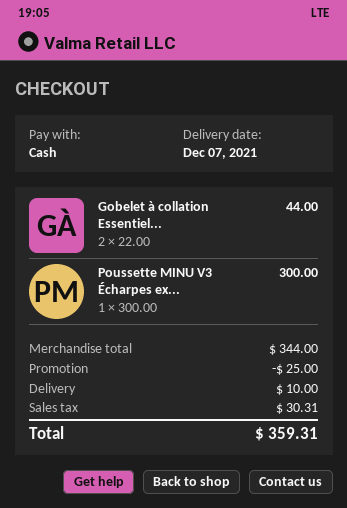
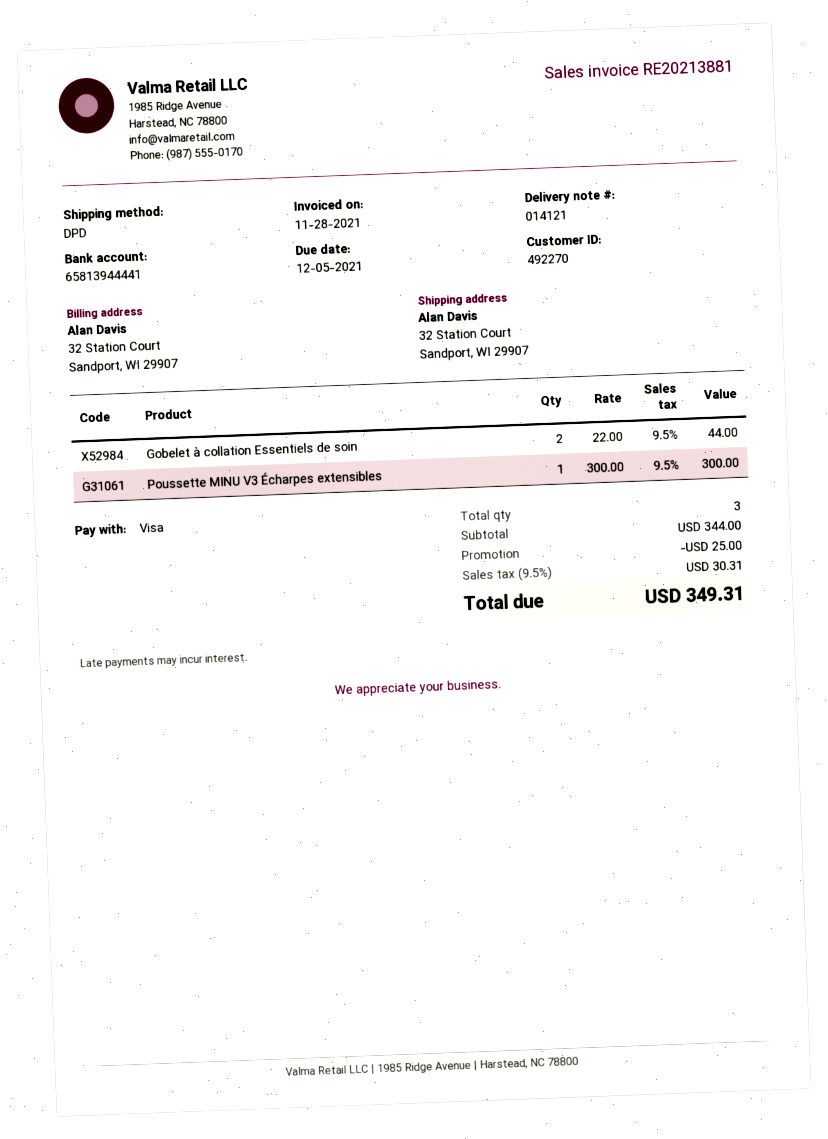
payment method: cash -> Visa
shipping: 10.00 -> none
total: 359.31 -> 349.31

